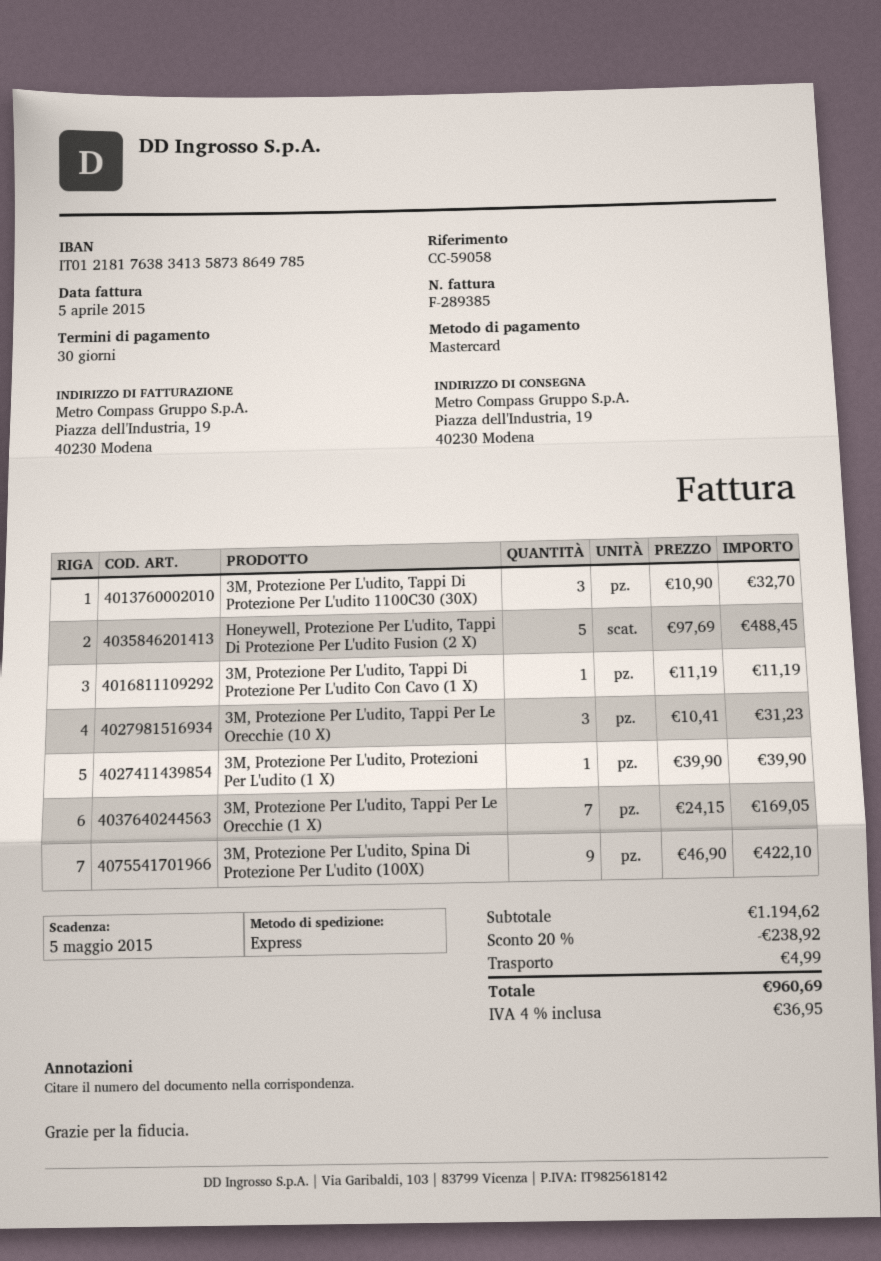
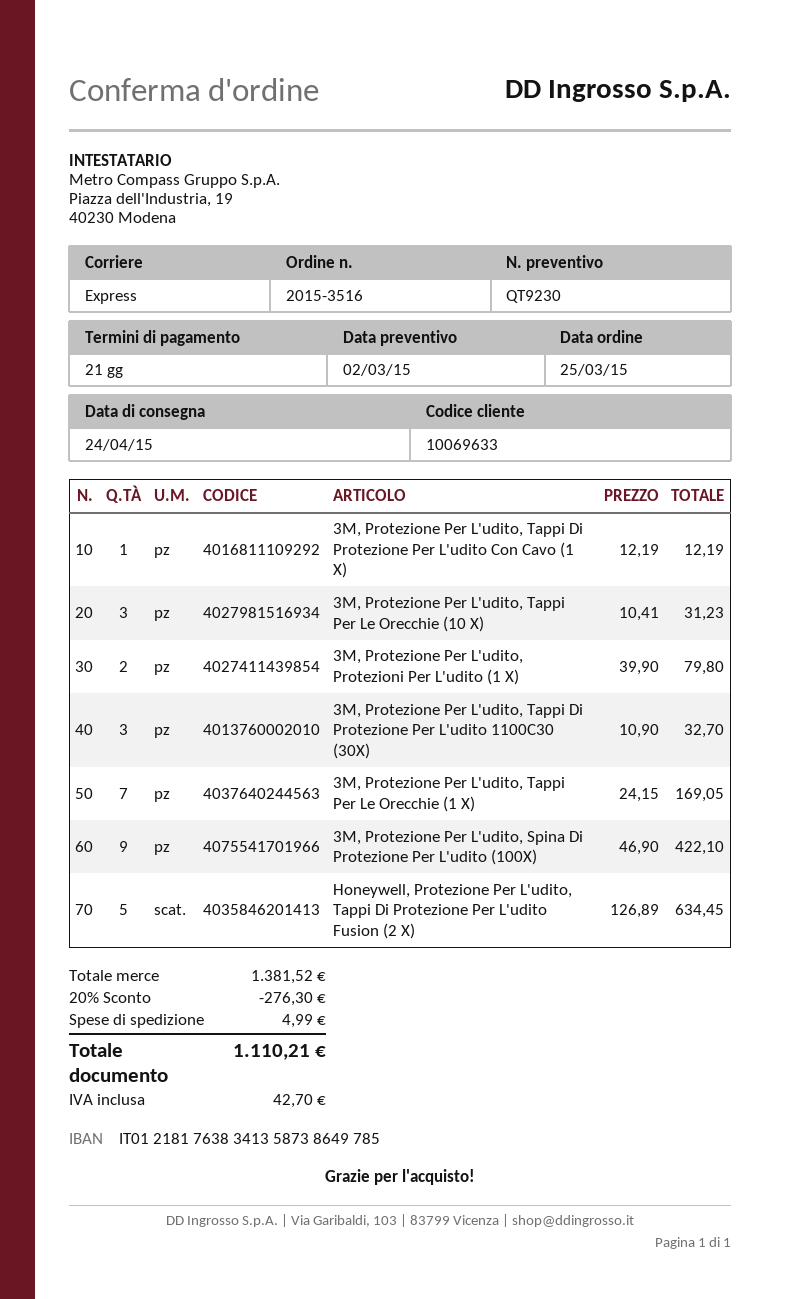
payment terms: 30 days -> 21 days
Honeywell, Protezione Per L'udito, Tappi Di Protezione Per L'udito Fusion (2 X): 5 x 97.69 = 488.45 -> 5 x 126.89 = 634.45
3M, Protezione Per L'udito, Tappi Di Protezione Per L'udito Con Cavo (1 X): 1 x 11.19 = 11.19 -> 1 x 12.19 = 12.19
3M, Protezione Per L'udito, Protezioni Per L'udito (1 X): 1 x 39.90 = 39.90 -> 2 x 39.90 = 79.80
subtotal: 1194.62 -> 1381.52
discount: 20% = 238.92 -> 20% = 276.30
tax: 36.95 -> 42.70
total: 960.69 -> 1110.21

